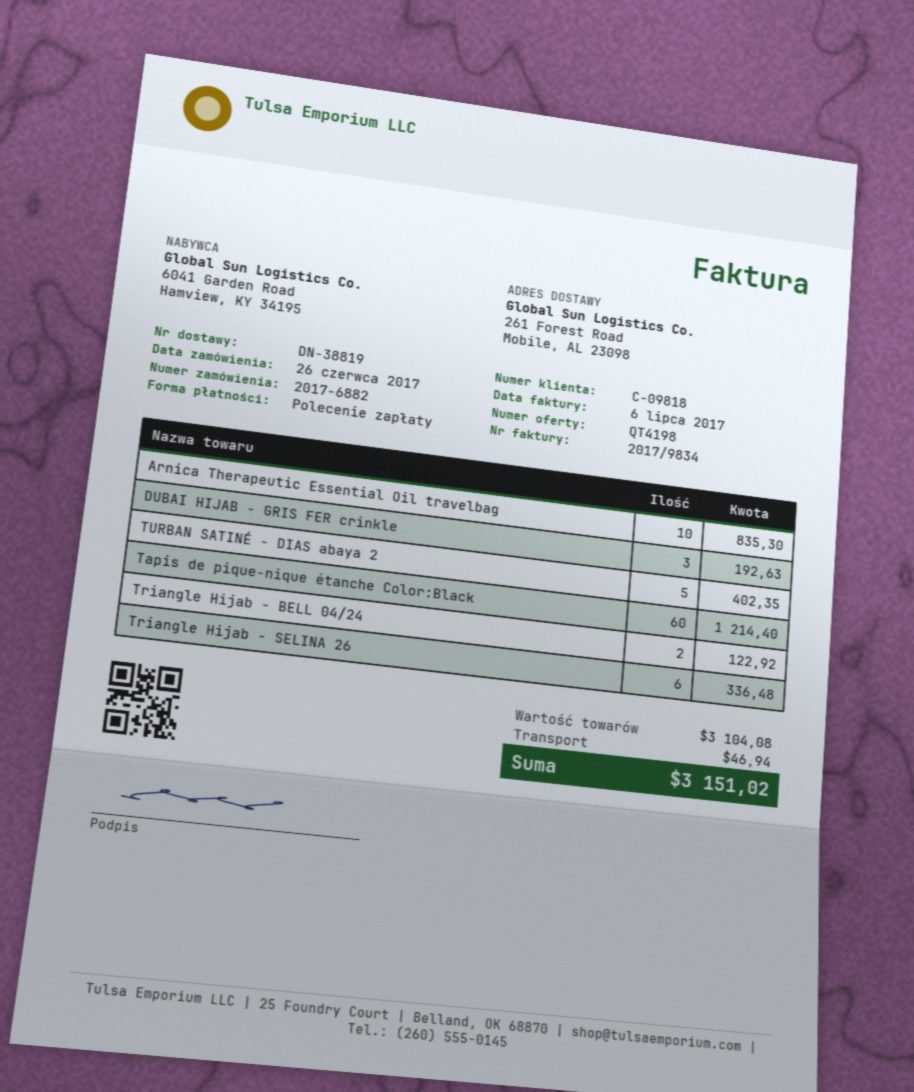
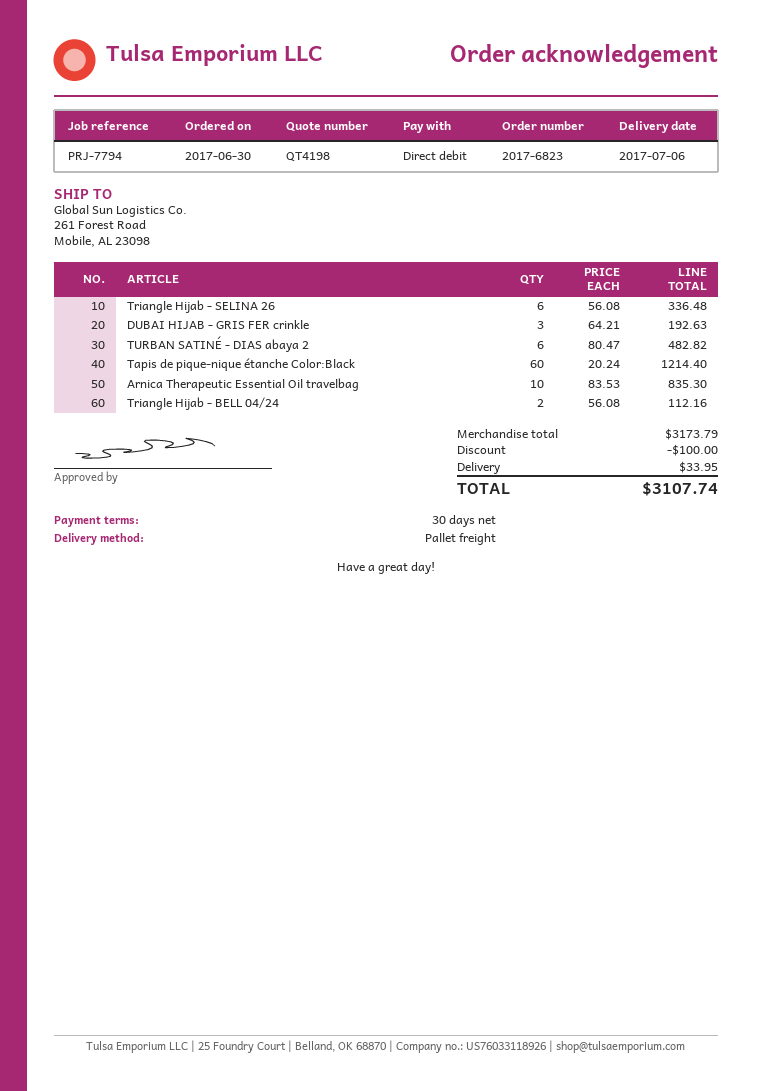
order number: 2017-6882 -> 2017-6823
order date: 2017-06-26 -> 2017-06-30
TURBAN SATINÉ - DIAS abaya 2: 5 for 402.35 -> 6 for 482.82
Triangle Hijab - BELL 04/24: 2 for 122.92 -> 2 for 112.16
subtotal: 3104.08 -> 3173.79
discount: none -> 100.00
shipping: 46.94 -> 33.95
total: 3151.02 -> 3107.74

